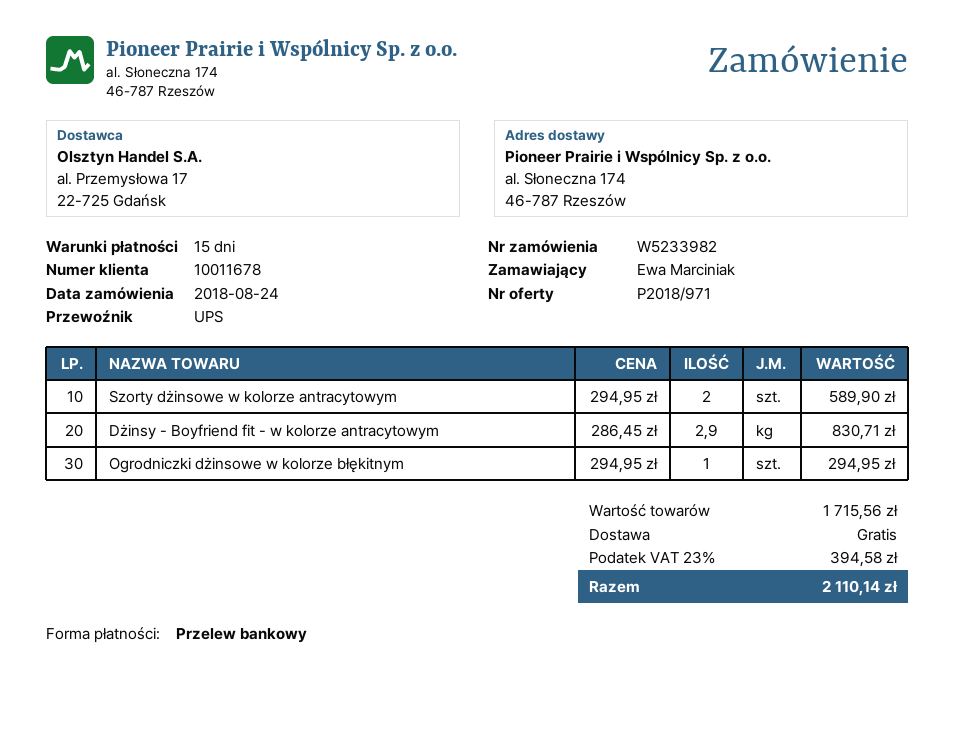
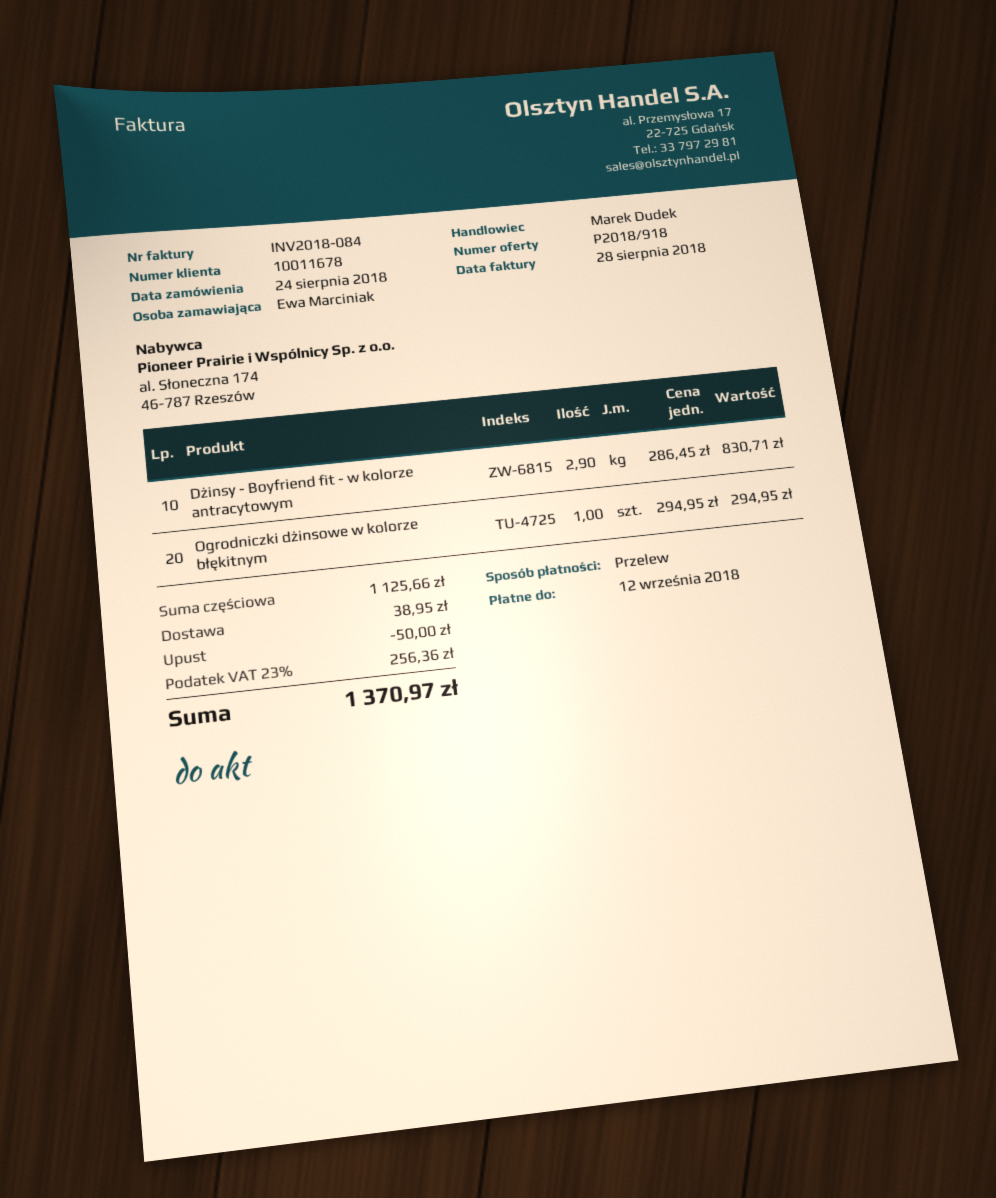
quote number: P2018/971 -> P2018/918
Szorty dżinsowe w kolorze antracytowym: 2 x 294.95 = 589.90 -> none
subtotal: 1715.56 -> 1125.66
discount: none -> 50.00
shipping: 0.00 -> 38.95
tax: 23% = 394.58 -> 23% = 256.36
total: 2110.14 -> 1370.97

